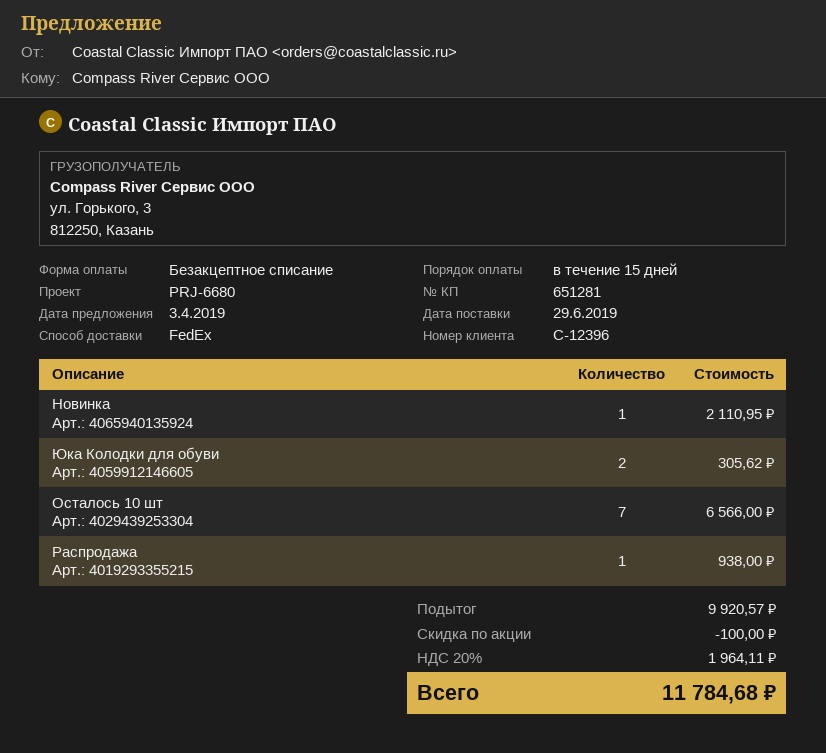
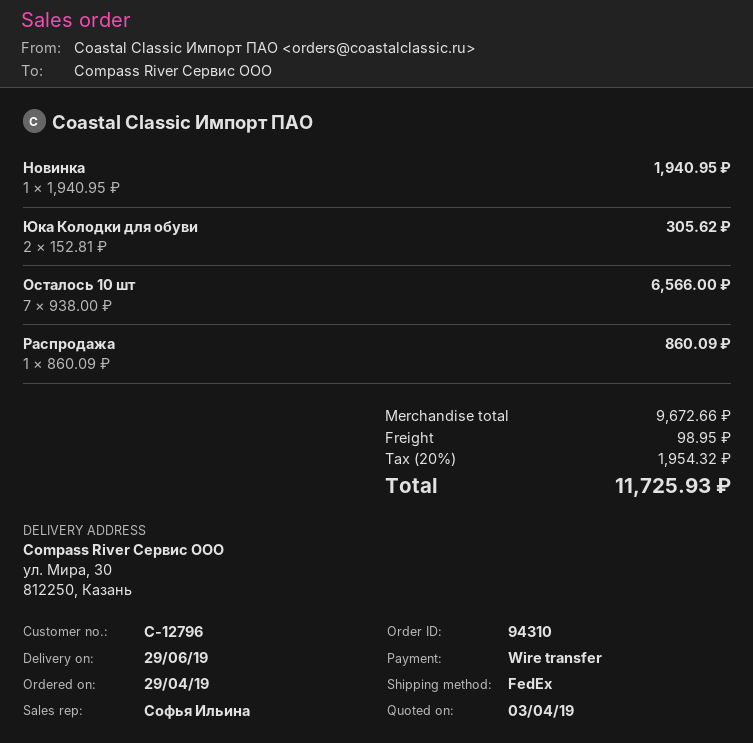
customer number: C-12396 -> C-12796
payment method: direct debit -> bank transfer
ship to: ул. Горького, 3, 812250, Казань -> ул. Мира, 30, 812250, Казань
Новинка: 1 for 2110.95 -> 1 for 1940.95
Распродажа: 1 for 938.00 -> 1 for 860.09
subtotal: 9920.57 -> 9672.66
discount: 100.00 -> none
shipping: none -> 98.95
tax: 20% = 1964.11 -> 20% = 1954.32
total: 11784.68 -> 11725.93

